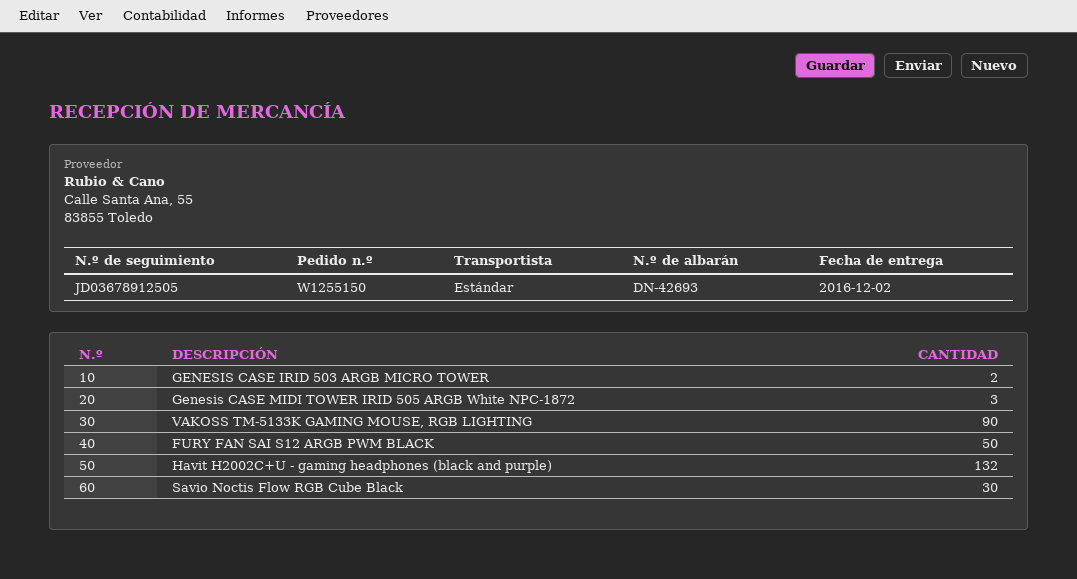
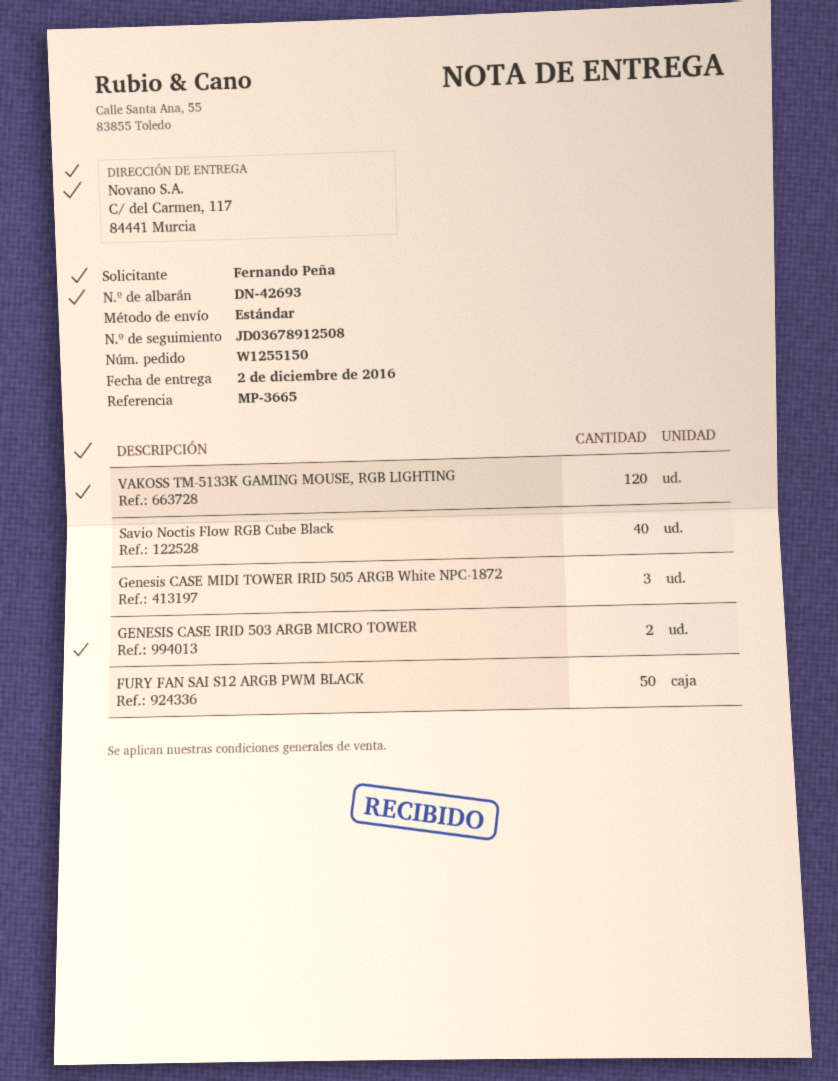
tracking number: JD03678912505 -> JD03678912508
VAKOSS TM-5133K GAMING MOUSE, RGB LIGHTING: 90 -> 120
Havit H2002C+U - gaming headphones (black and purple): 132 -> none
Savio Noctis Flow RGB Cube Black: 30 -> 40

